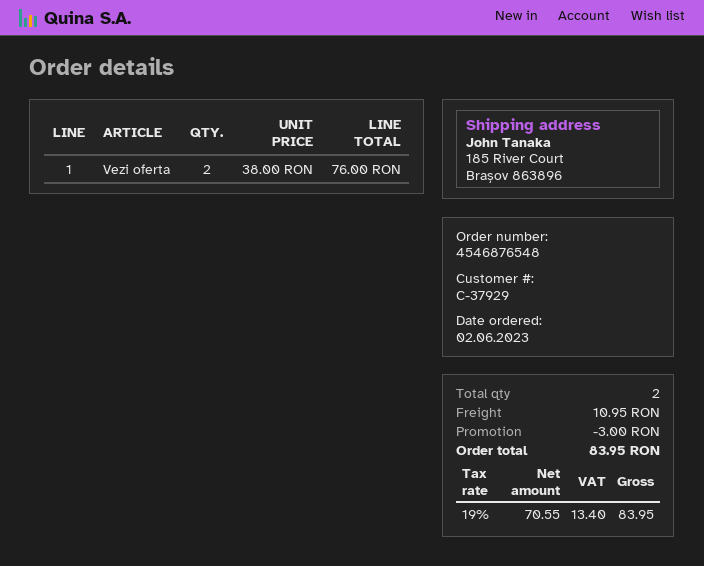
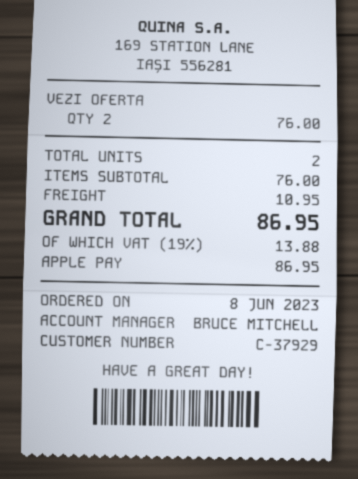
order date: 2023-06-02 -> 2023-06-08
discount: 3.00 -> none
tax: 19% = 13.40 -> 19% = 13.88
total: 83.95 -> 86.95

